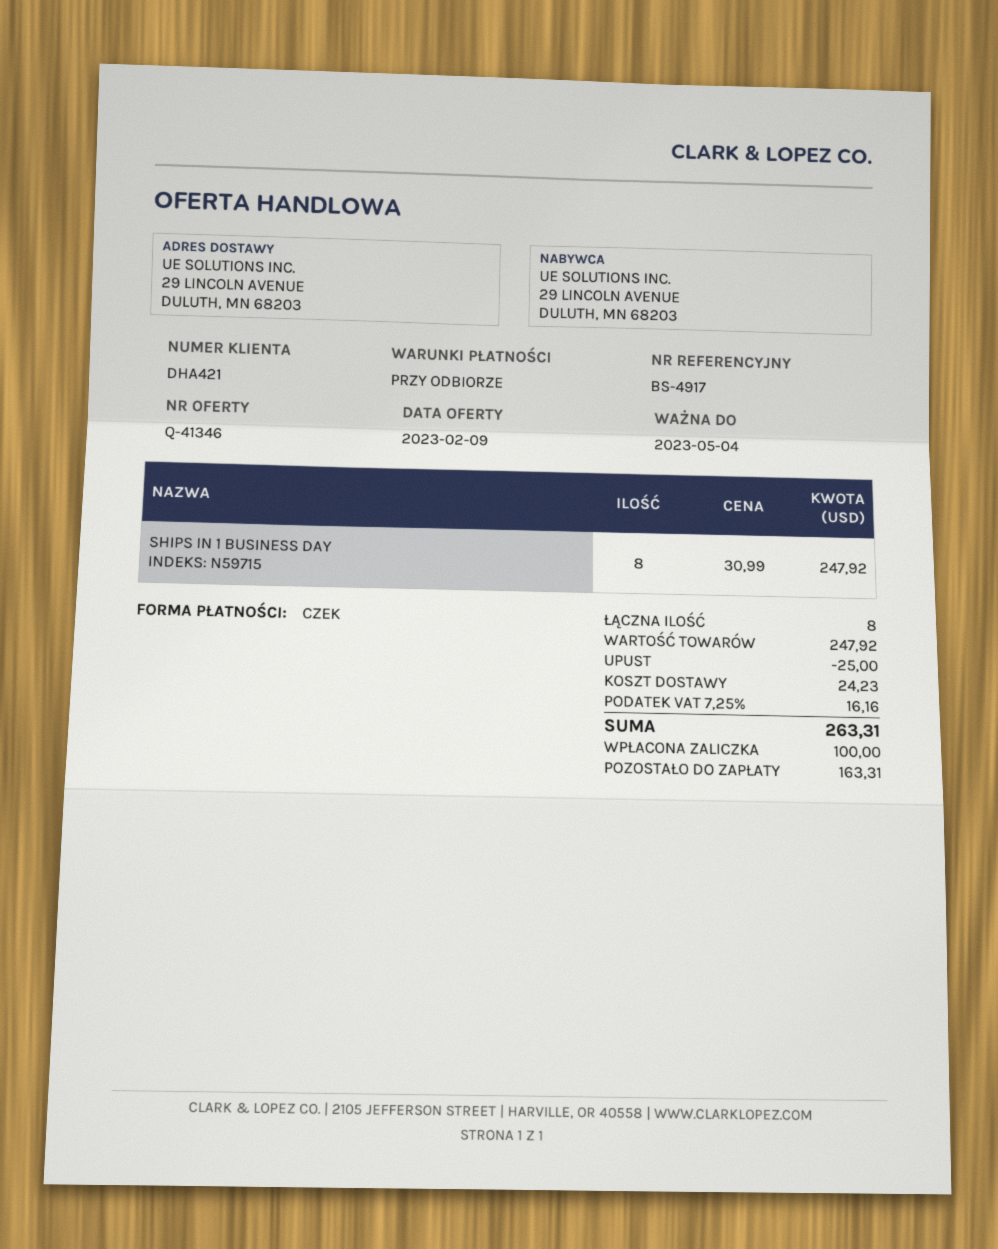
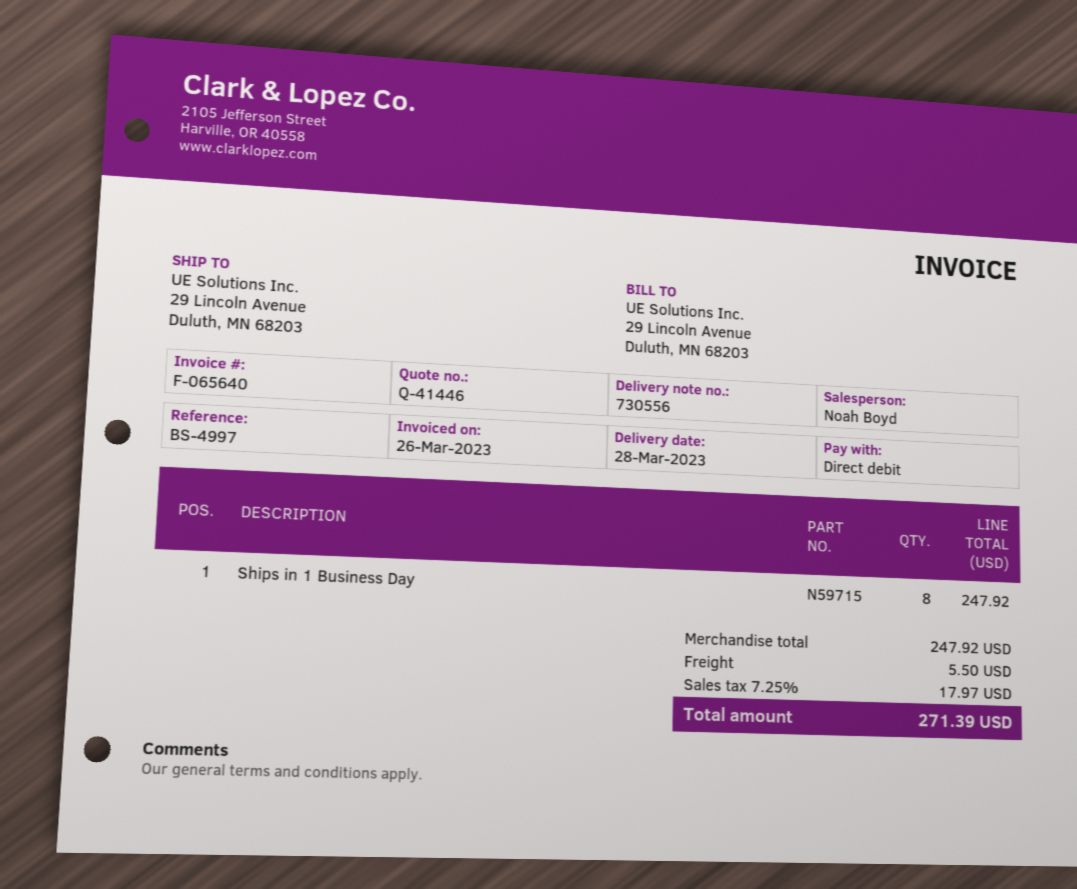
quote number: Q-41346 -> Q-41446
reference: BS-4917 -> BS-4997
payment method: cheque -> direct debit
discount: 25.00 -> none
shipping: 24.23 -> 5.50
tax: 7.25% = 16.16 -> 7.25% = 17.97
total: 263.31 -> 271.39

